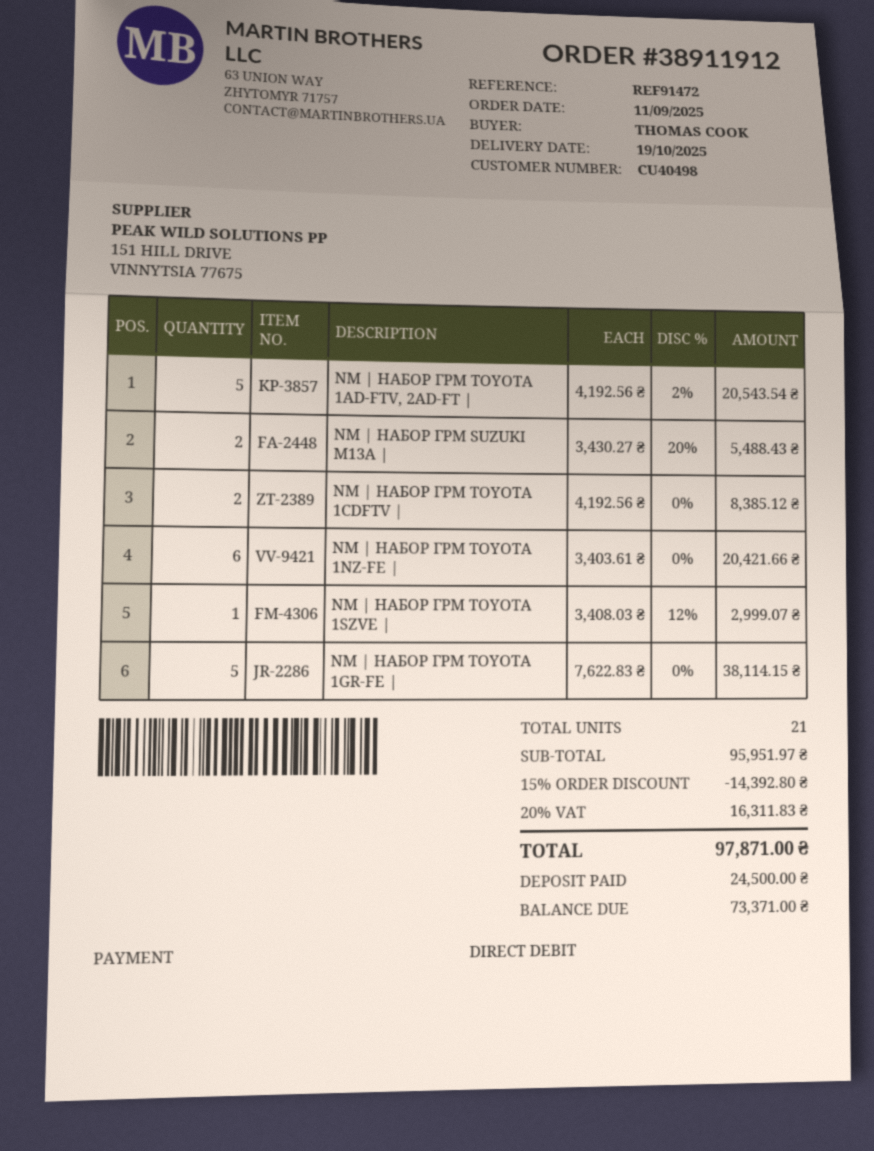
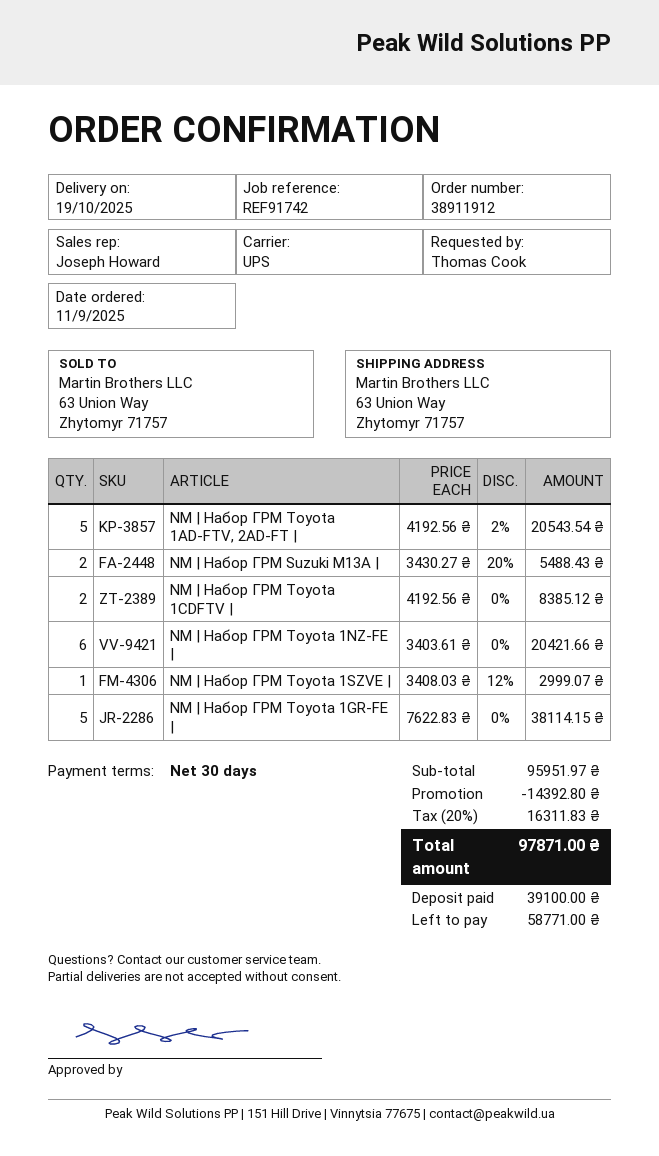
reference: REF91472 -> REF91742
deposit: 24500.00 -> 39100.00
balance: 73371.00 -> 58771.00

